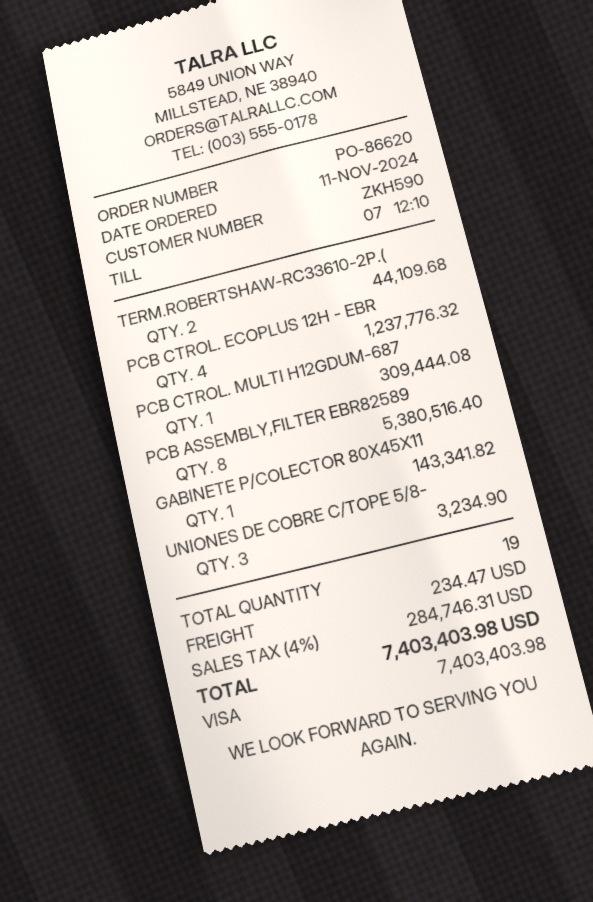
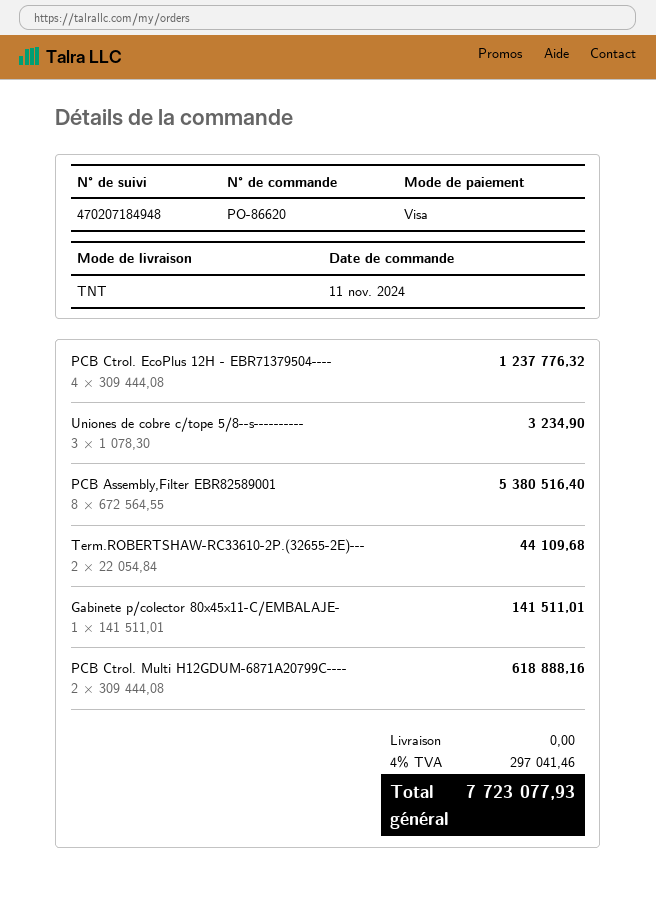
PCB CTROL. MULTI H12GDUM-687: 1 for 309444.08 -> 2 for 618888.16
GABINETE P/COLECTOR 80X45X11: 1 for 143341.82 -> 1 for 141511.01
shipping: 234.47 -> 0.00
tax: 4% = 284746.31 -> 4% = 297041.46
total: 7403403.98 -> 7723077.93

